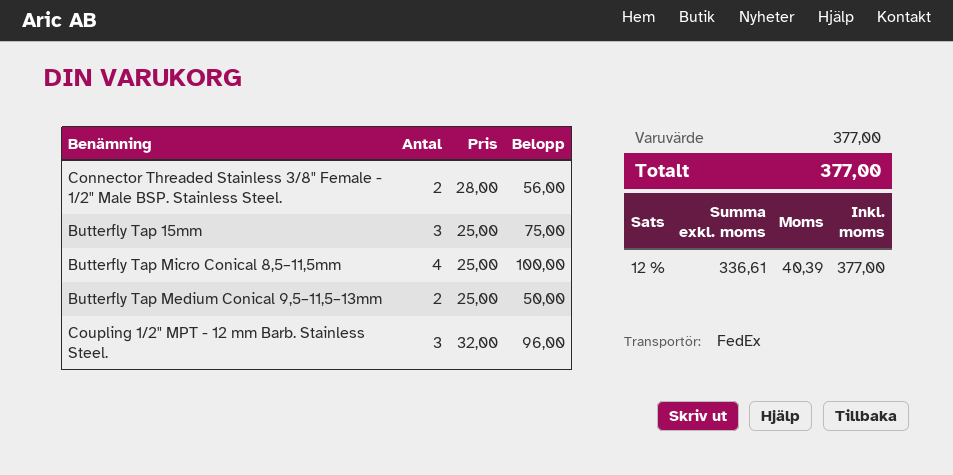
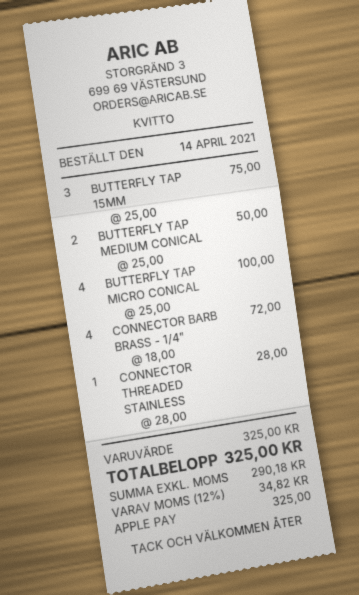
Connector Threaded Stainless 3/8" Female - 1/2" Male BSP. Stainless Steel.: 2 x 28.00 = 56.00 -> 1 x 28.00 = 28.00
Coupling 1/2" MPT - 12 mm Barb. Stainless Steel.: 3 x 32.00 = 96.00 -> none
CONNECTOR BARB BRASS - 1/4": none -> 4 x 18.00 = 72.00
subtotal: 377.00 -> 325.00
net: 336.61 -> 290.18
tax: 12% = 40.39 -> 12% = 34.82
total: 377.00 -> 325.00

